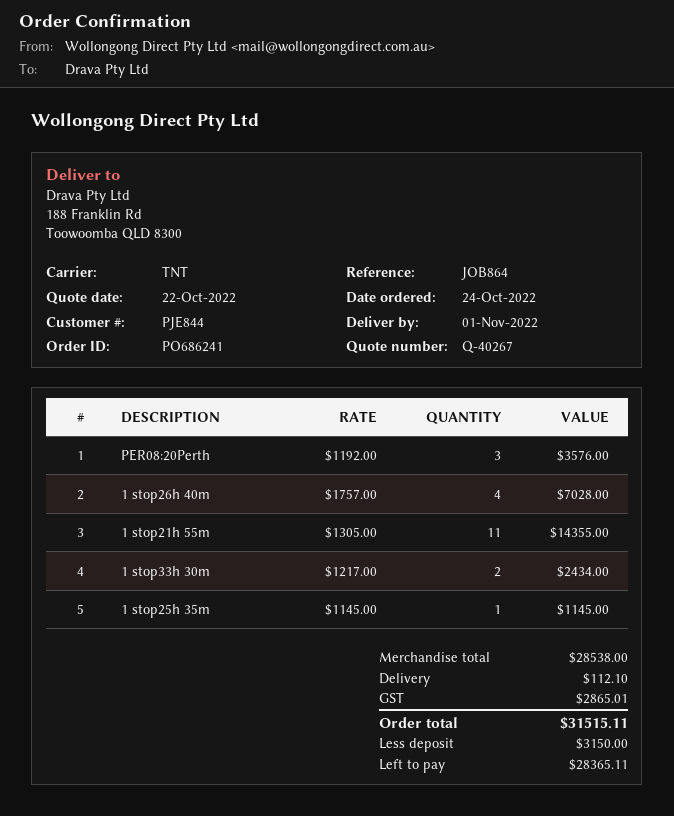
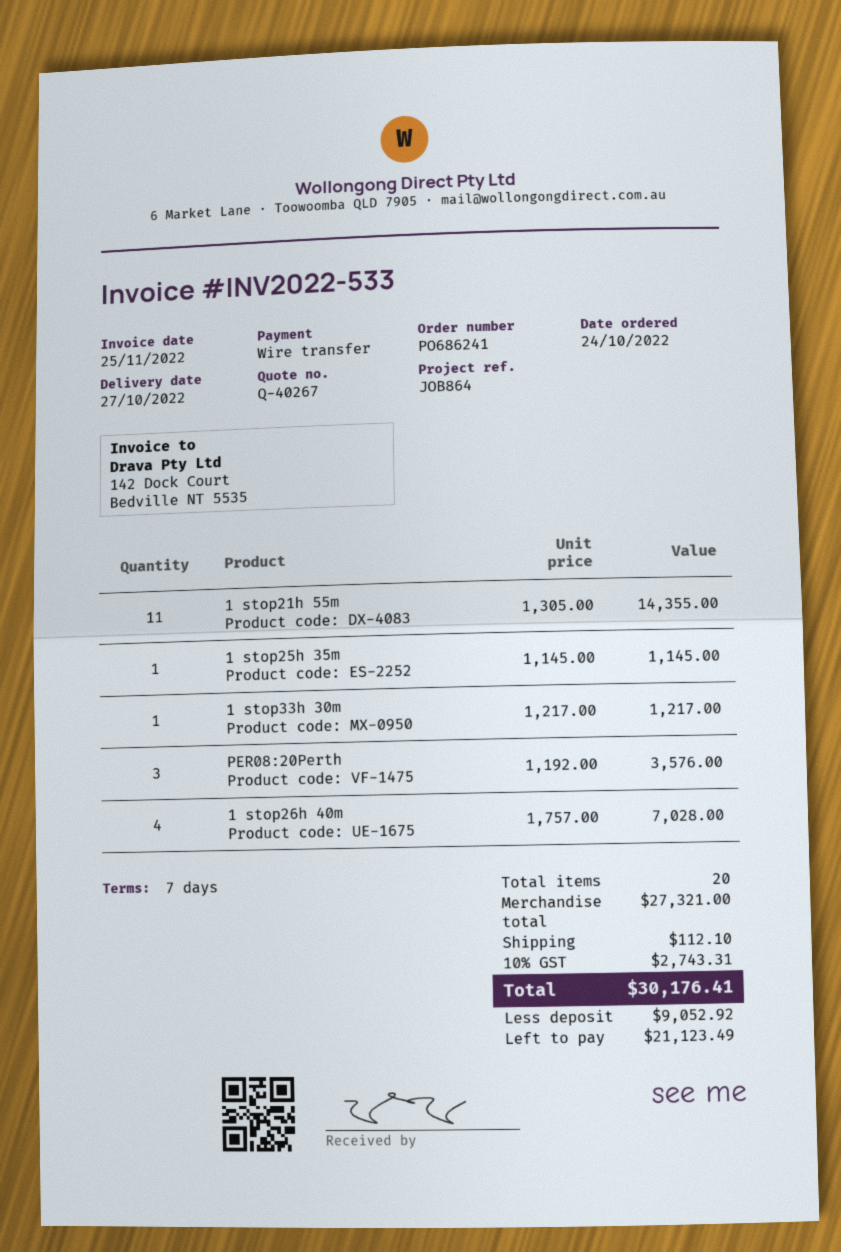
delivery date: 2022-11-01 -> 2022-10-27
1 stop33h 30m: 2 x 1217.00 = 2434.00 -> 1 x 1217.00 = 1217.00
subtotal: 28538.00 -> 27321.00
tax: 2865.01 -> 2743.31
total: 31515.11 -> 30176.41
deposit: 3150.00 -> 9052.92
balance: 28365.11 -> 21123.49

